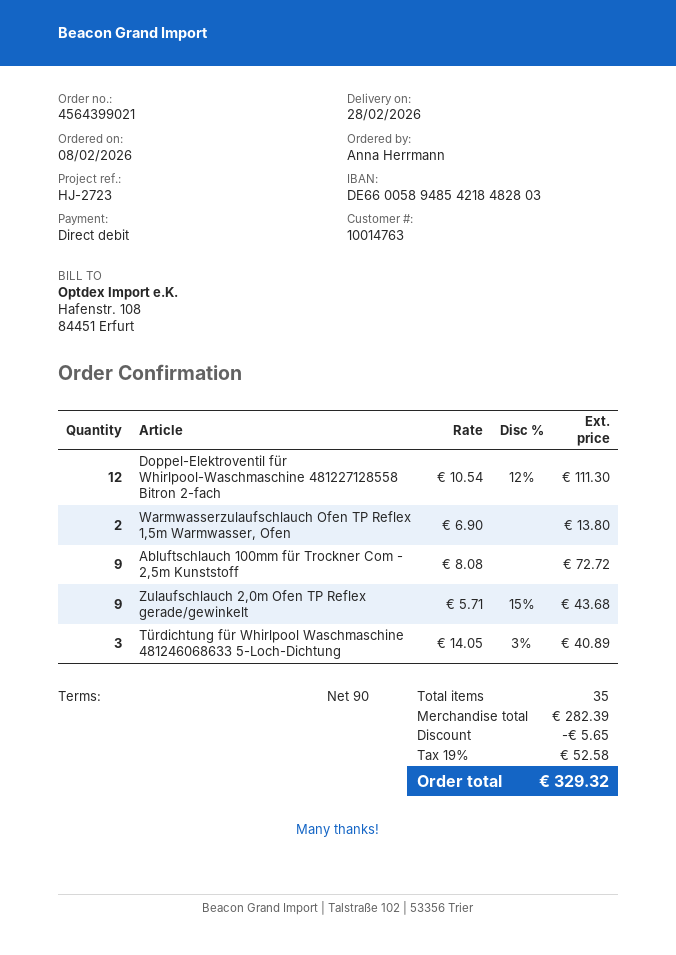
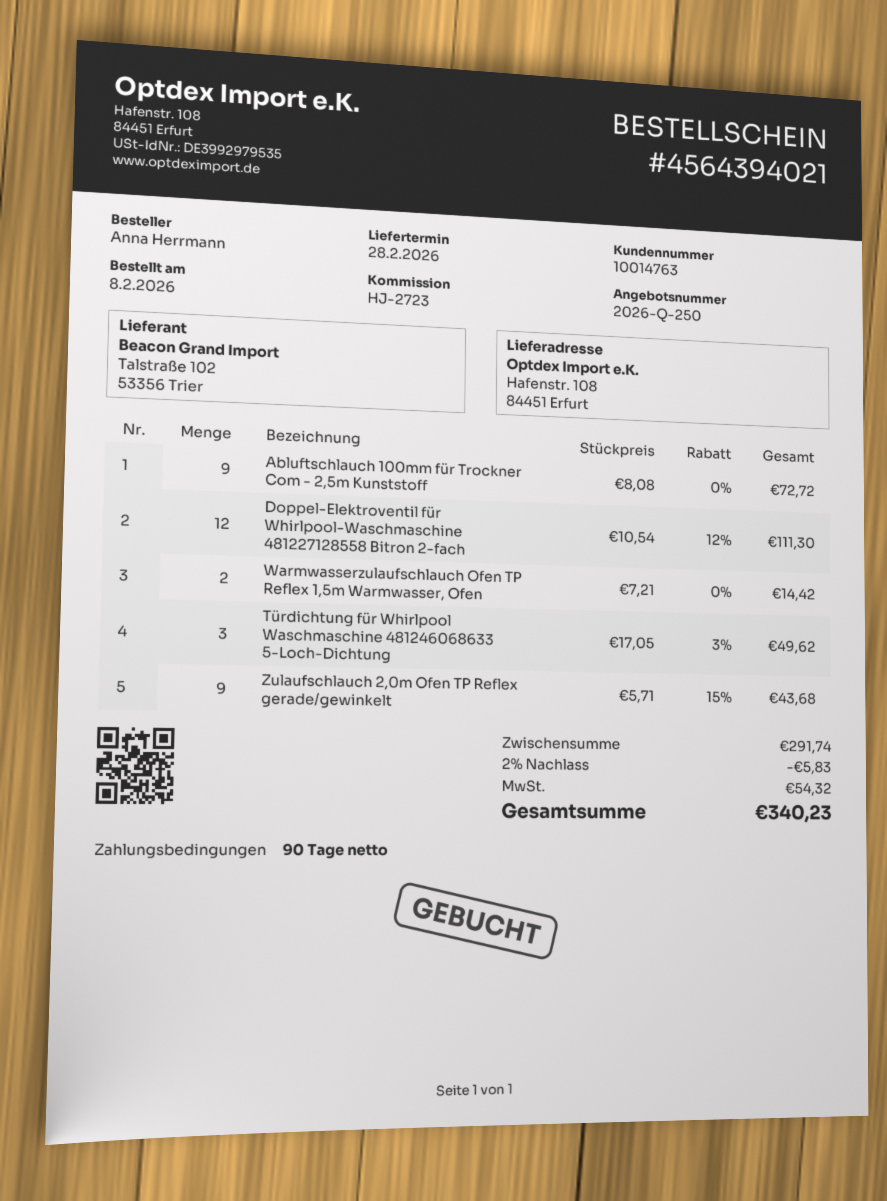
order number: 4564399021 -> 4564394021
Warmwasserzulaufschlauch Ofen TP Reflex 1,5m Warmwasser, Ofen: 2 x 6.90 = 13.80 -> 2 x 7.21 = 14.42
Türdichtung für Whirlpool Waschmaschine 481246068633 5-Loch-Dichtung: 3 x 14.05 - 3% = 40.89 -> 3 x 17.05 - 3% = 49.62
subtotal: 282.39 -> 291.74
discount: 5.65 -> 5.83
tax: 52.58 -> 54.32
total: 329.32 -> 340.23

